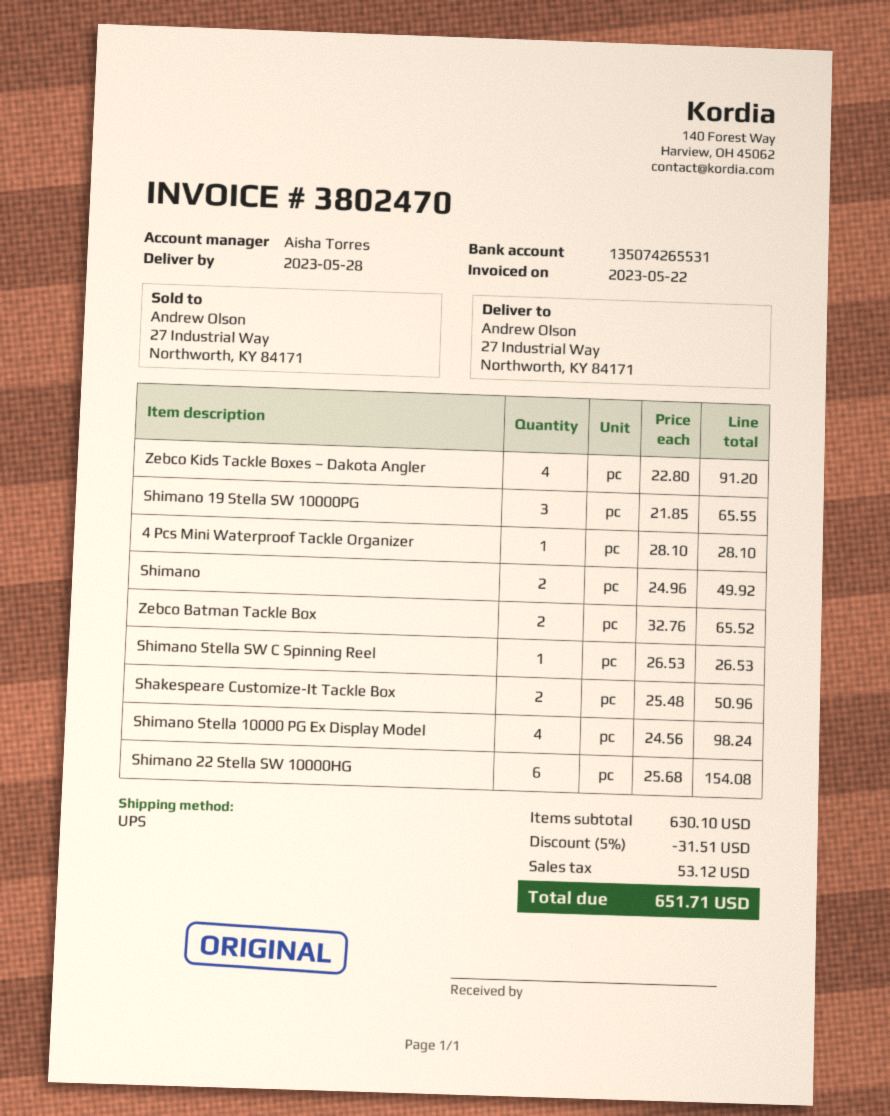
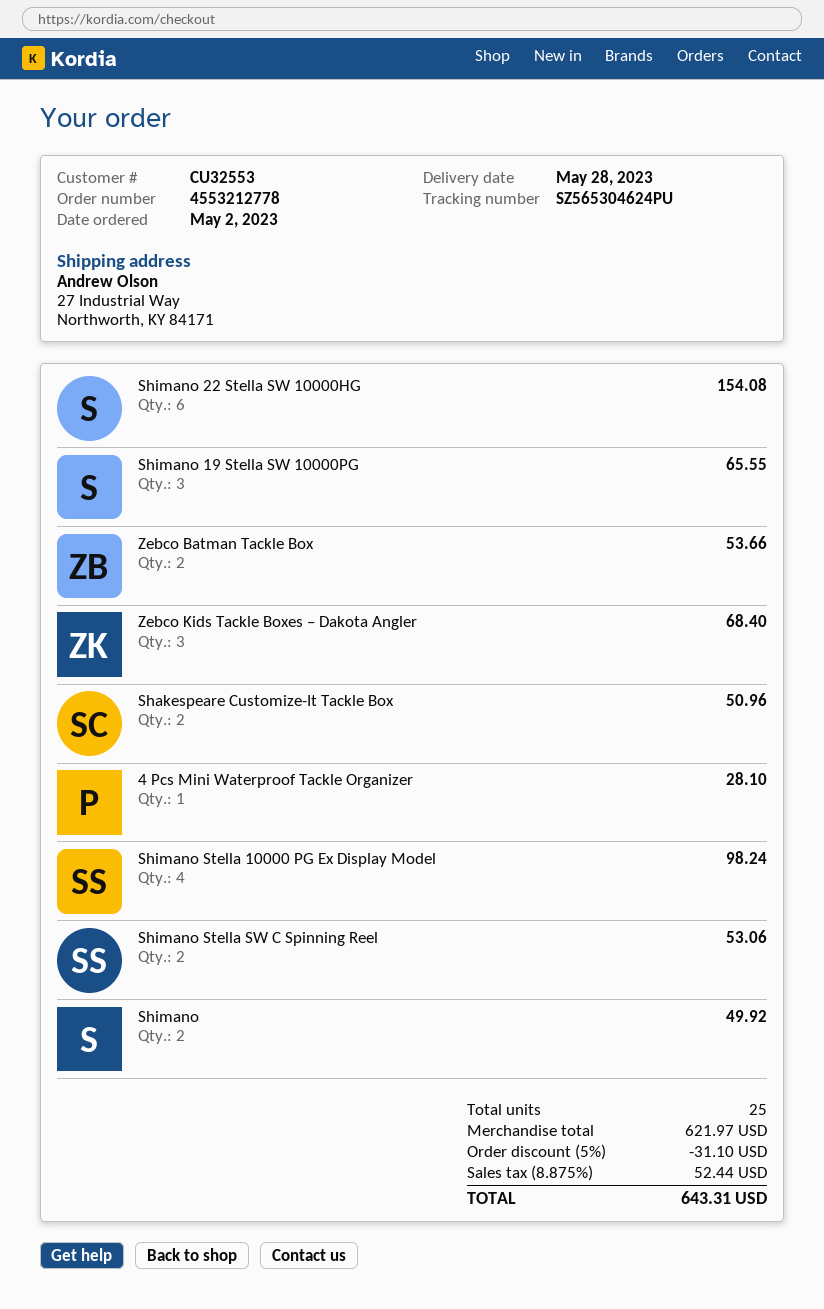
Zebco Kids Tackle Boxes – Dakota Angler: 4 for 91.20 -> 3 for 68.40
Zebco Batman Tackle Box: 2 for 65.52 -> 2 for 53.66
Shimano Stella SW C Spinning Reel: 1 for 26.53 -> 2 for 53.06
subtotal: 630.10 -> 621.97
discount: 5% = 31.51 -> 5% = 31.10
tax: 53.12 -> 52.44
total: 651.71 -> 643.31

